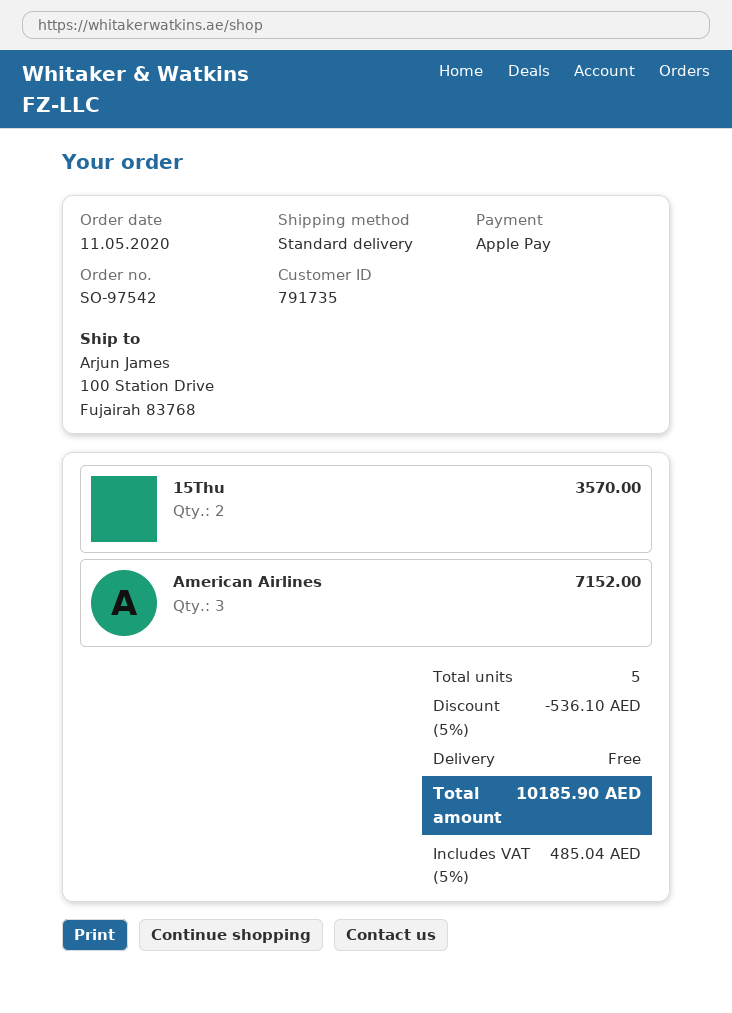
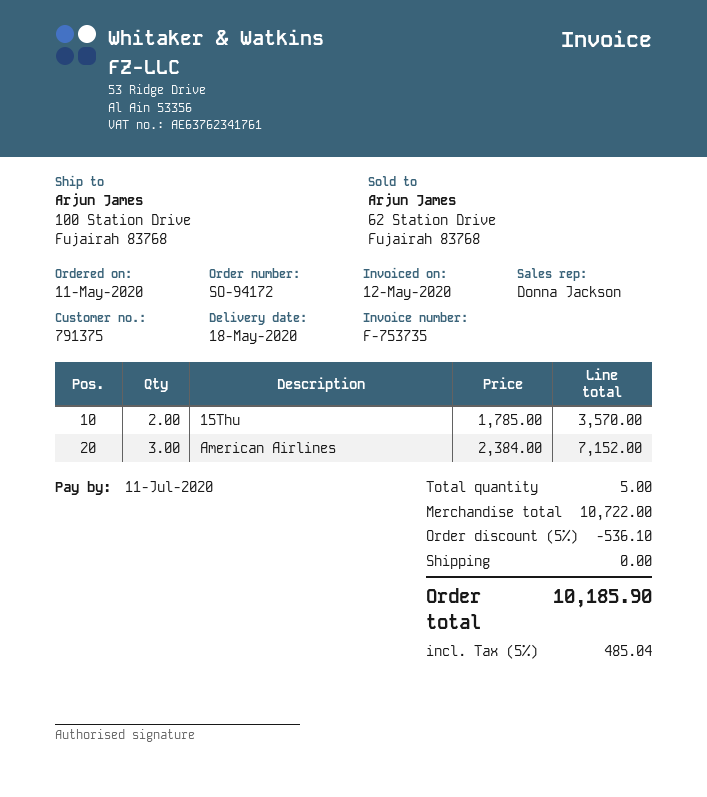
order number: SO-97542 -> SO-94172
customer number: 791735 -> 791375

